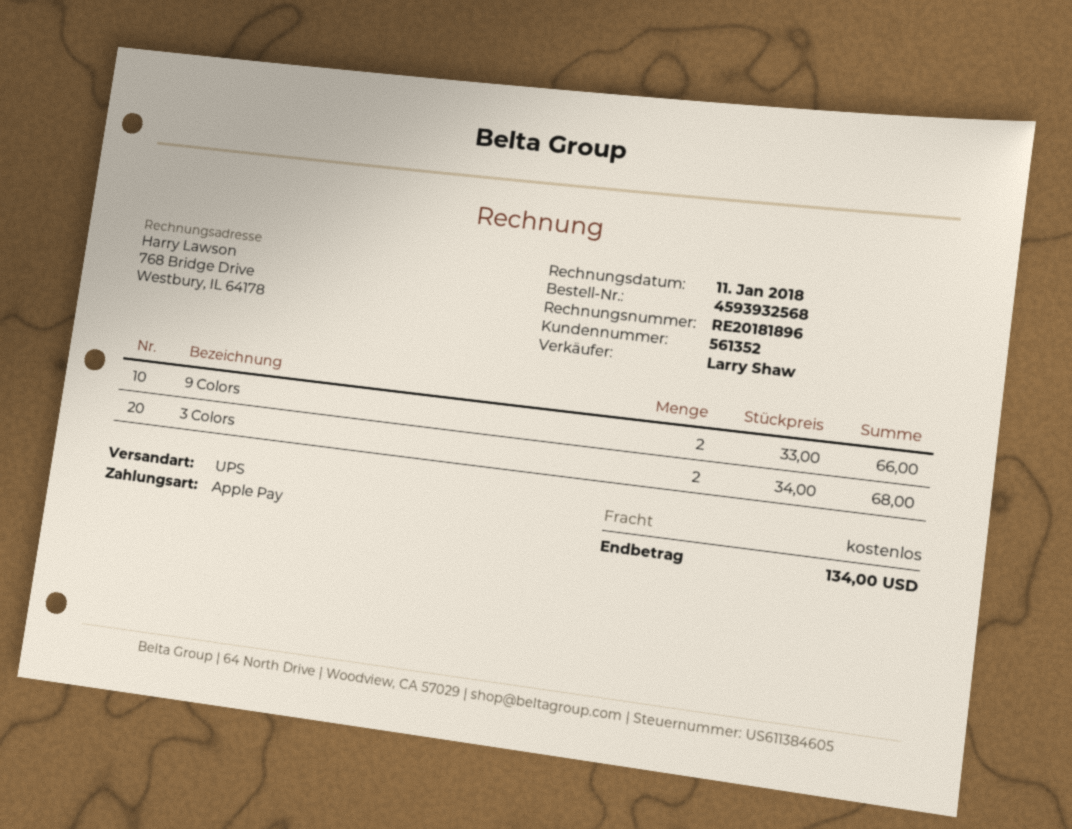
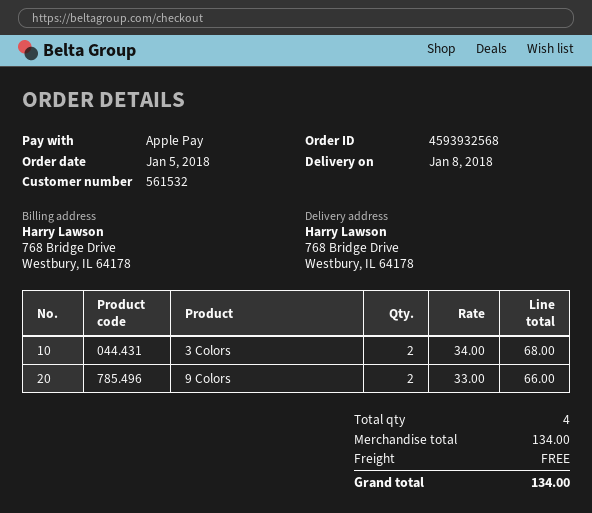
customer number: 561352 -> 561532

